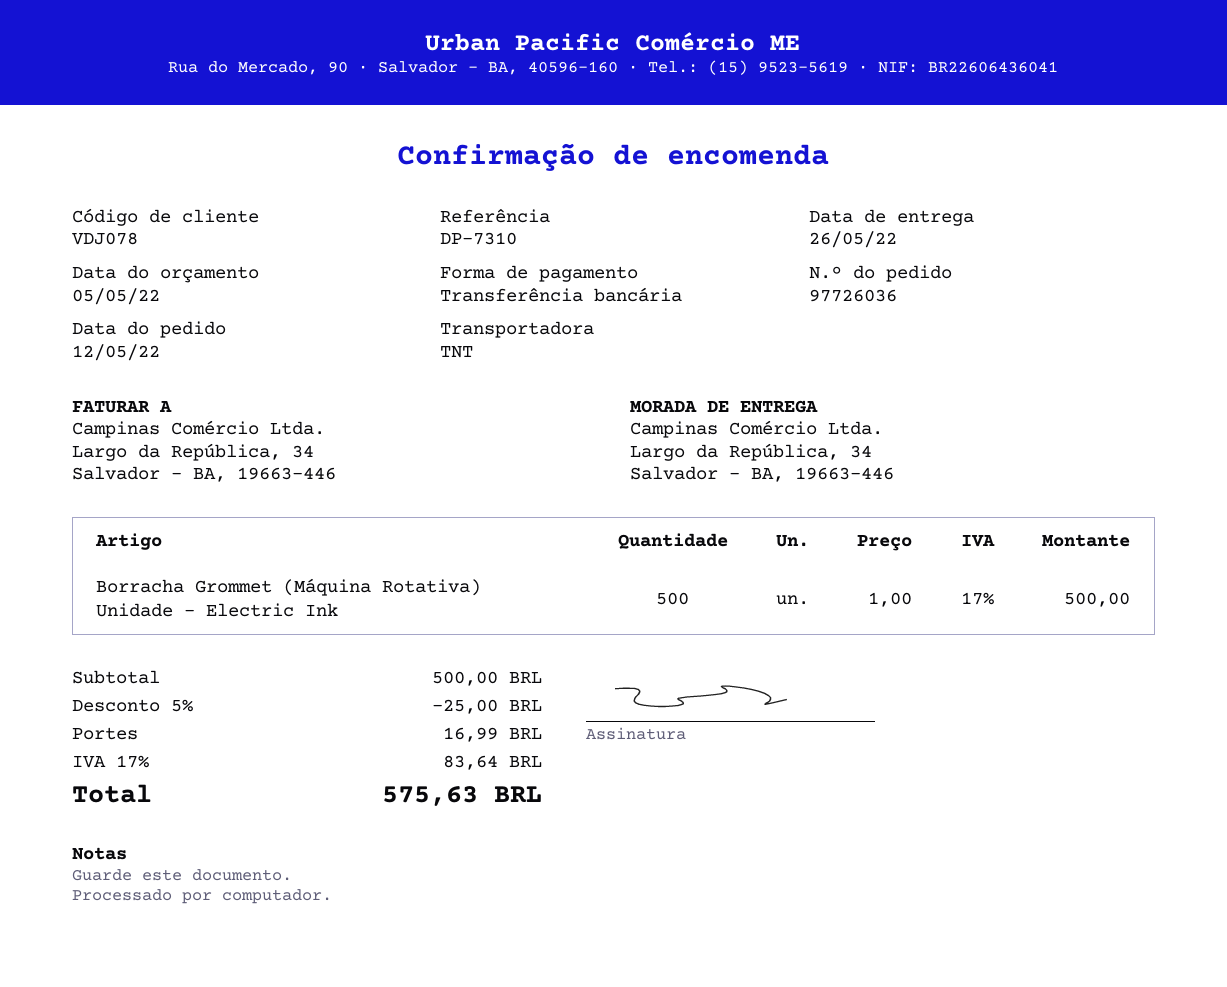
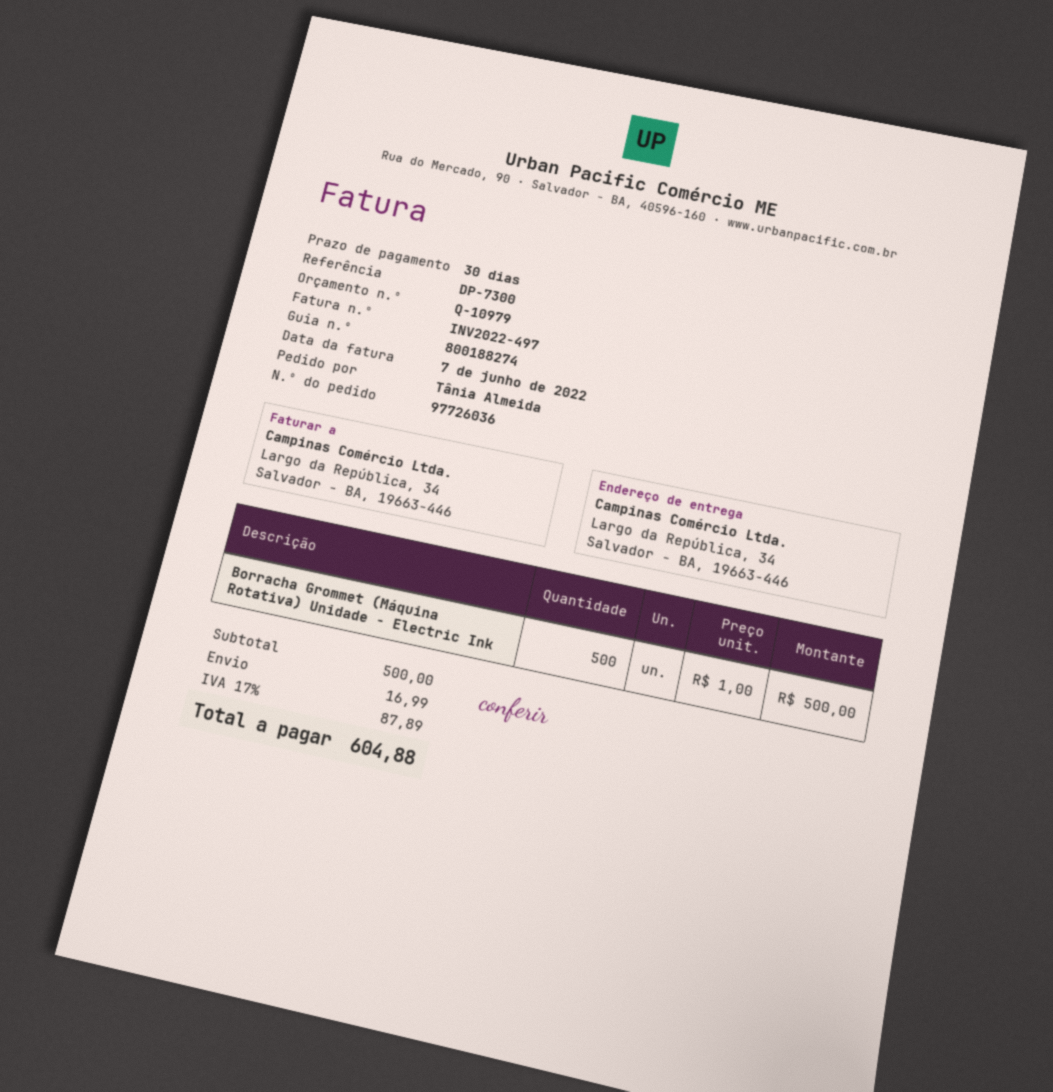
reference: DP-7310 -> DP-7300
discount: 5% = 25.00 -> none
tax: 17% = 83.64 -> 17% = 87.89
total: 575.63 -> 604.88

